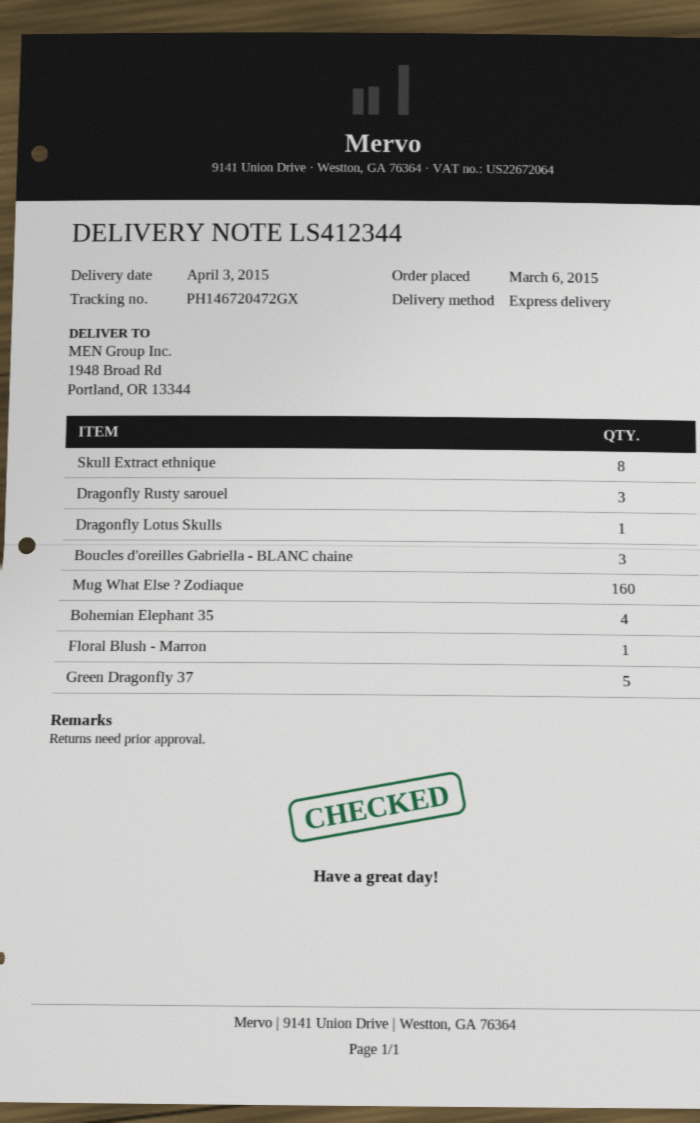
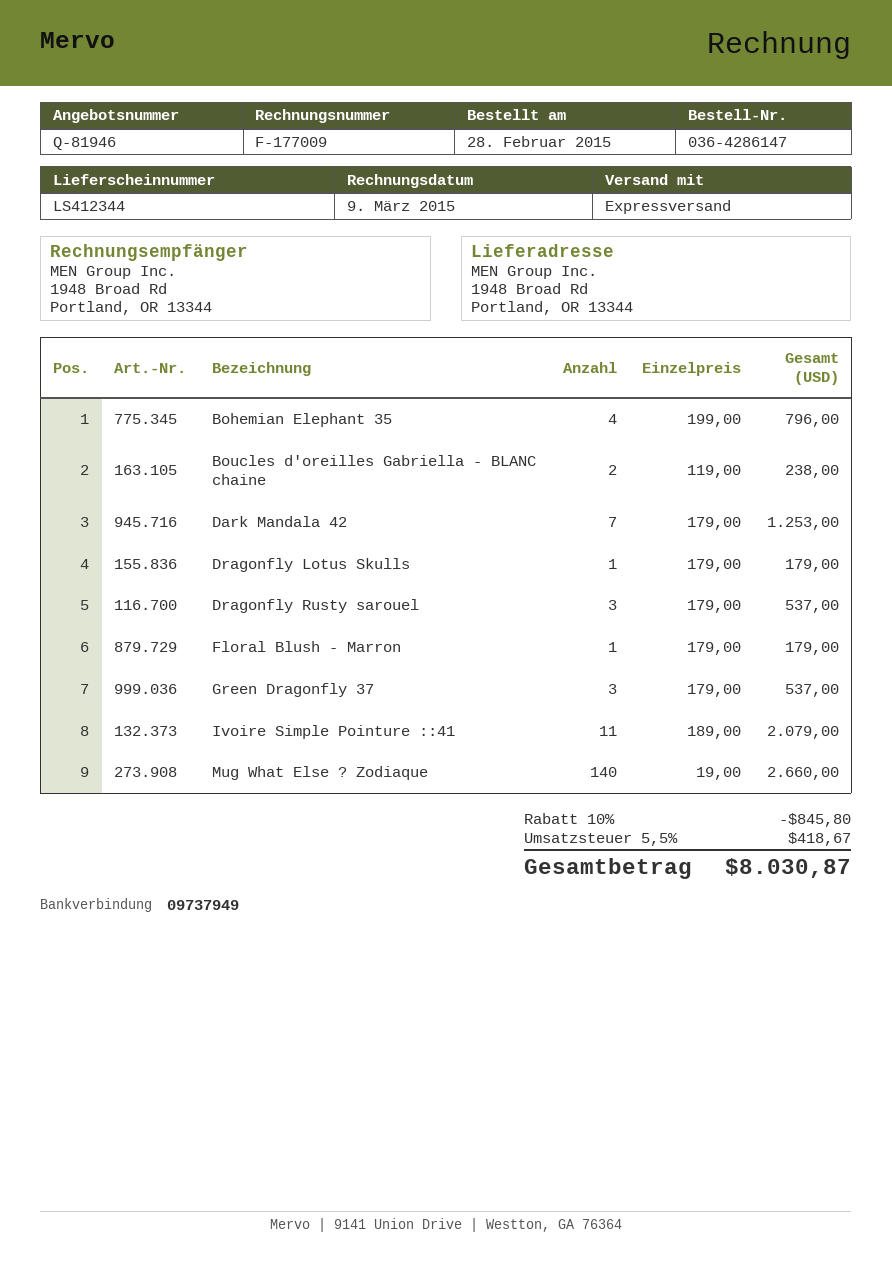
order date: 2015-03-06 -> 2015-02-28
Skull Extract ethnique: 8 -> none
Boucles d'oreilles Gabriella - BLANC chaine: 3 -> 2
Mug What Else ? Zodiaque: 160 -> 140
Green Dragonfly 37: 5 -> 3
Dark Mandala 42: none -> 7
Ivoire Simple Pointure ::41: none -> 11

